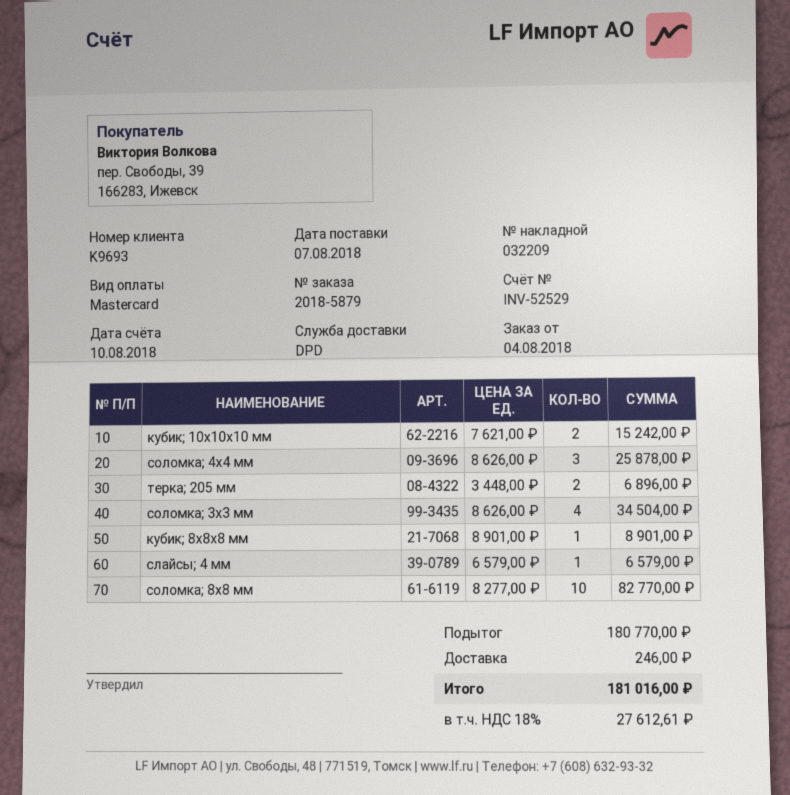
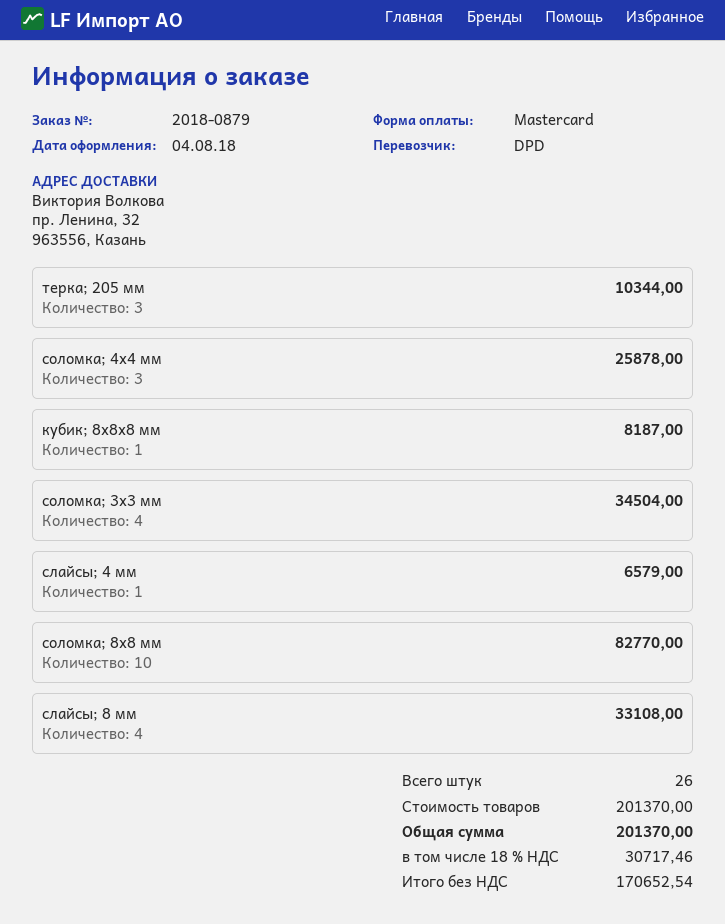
order number: 2018-5879 -> 2018-0879
кубик; 10x10x10 мм: 2 for 15242.00 -> none
терка; 205 мм: 2 for 6896.00 -> 3 for 10344.00
кубик; 8x8x8 мм: 1 for 8901.00 -> 1 for 8187.00
слайсы; 8 мм: none -> 4 for 33108.00
subtotal: 180770.00 -> 201370.00
shipping: 246.00 -> none
tax: 18% = 27612.61 -> 18% = 30717.46
total: 181016.00 -> 201370.00

